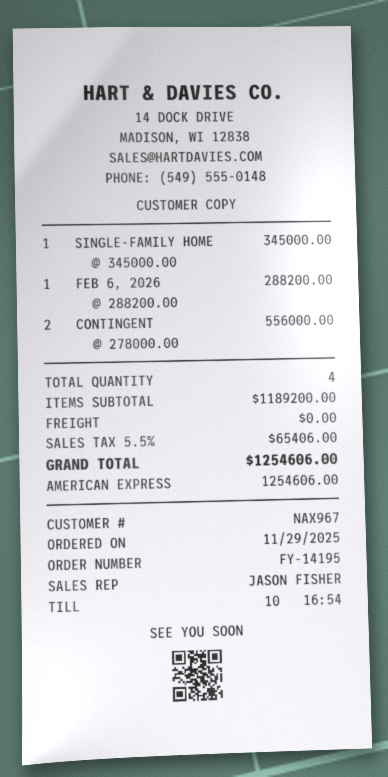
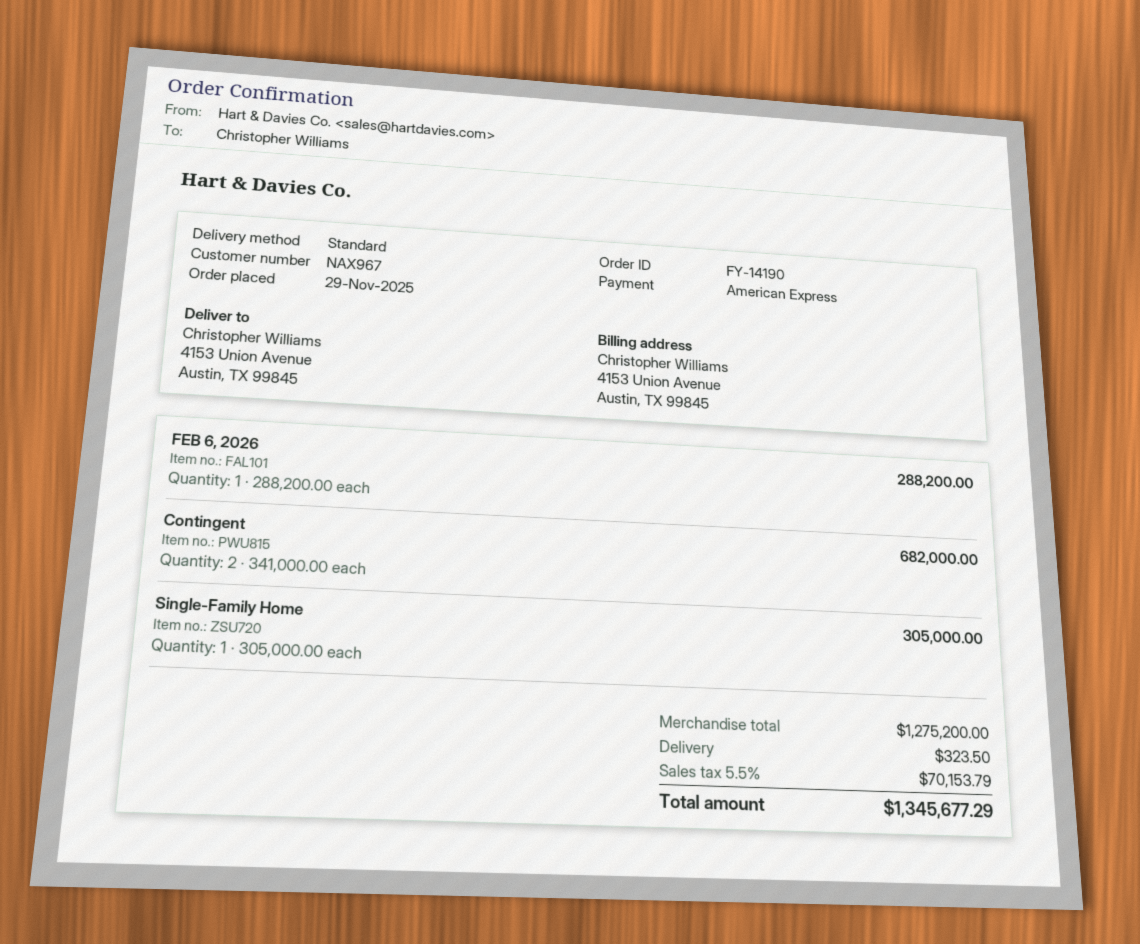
order number: FY-14195 -> FY-14190
SINGLE-FAMILY HOME: 1 x 345000.00 = 345000.00 -> 1 x 305000.00 = 305000.00
CONTINGENT: 2 x 278000.00 = 556000.00 -> 2 x 341000.00 = 682000.00
subtotal: 1189200.00 -> 1275200.00
shipping: 0.00 -> 323.50
tax: 5.5% = 65406.00 -> 5.5% = 70153.79
total: 1254606.00 -> 1345677.29

